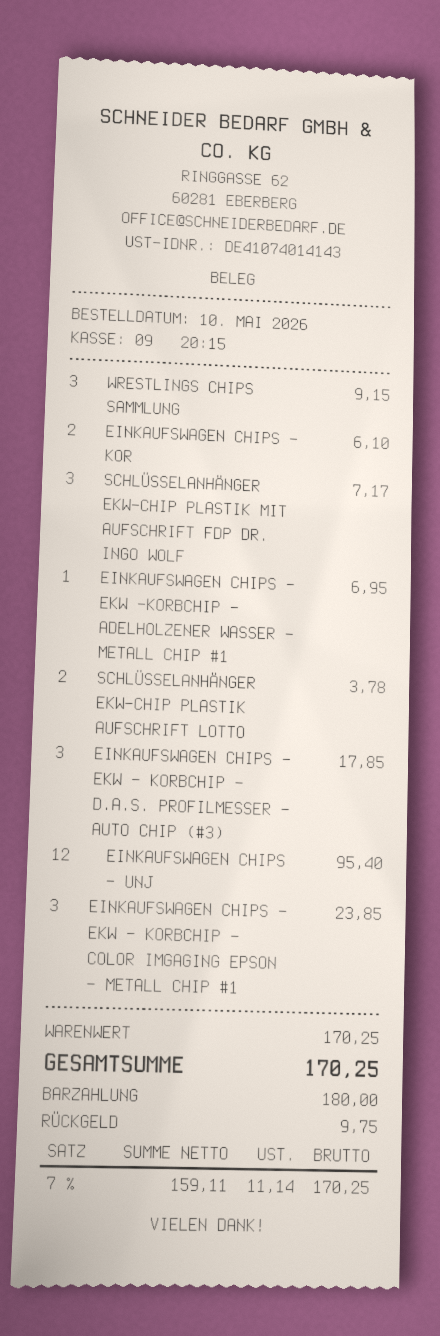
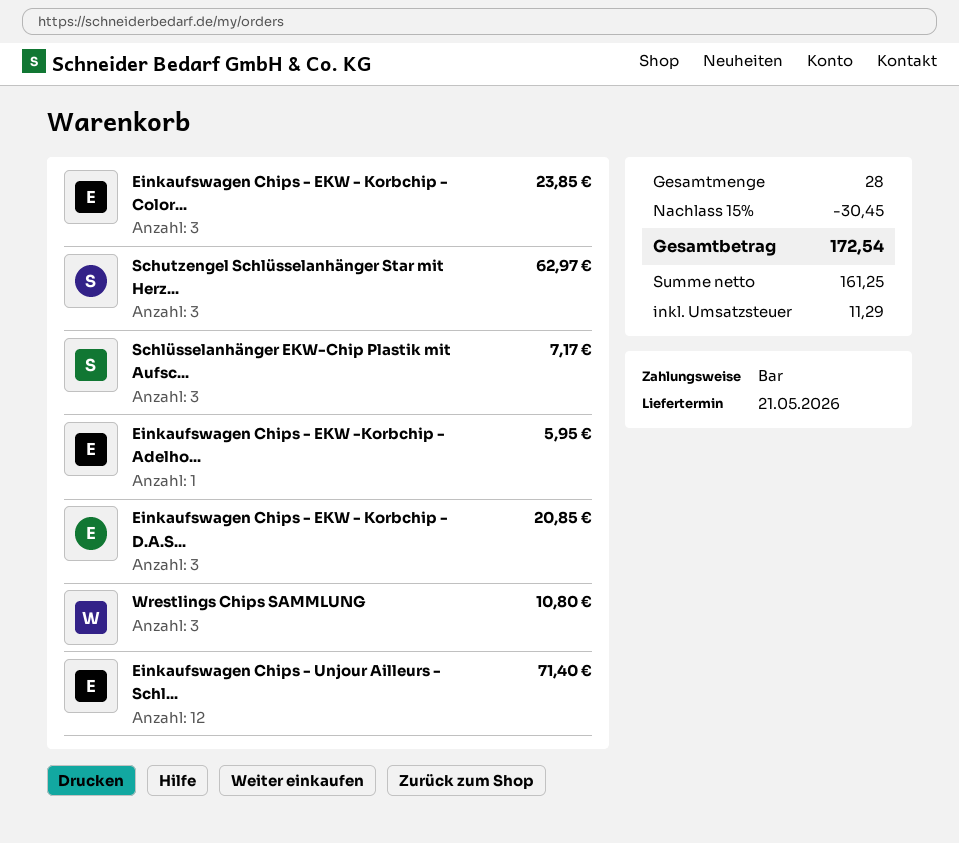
WRESTLINGS CHIPS SAMMLUNG: 3 for 9.15 -> 3 for 10.80
EINKAUFSWAGEN CHIPS - KOR: 2 for 6.10 -> none
EINKAUFSWAGEN CHIPS - EKW -KORBCHIP - ADELHOLZENER WASSER - METALL CHIP #1: 1 for 6.95 -> 1 for 5.95
SCHLÜSSELANHÄNGER EKW-CHIP PLASTIK AUFSCHRIFT LOTTO: 2 for 3.78 -> none
EINKAUFSWAGEN CHIPS - EKW - KORBCHIP - D.A.S. PROFILMESSER - AUTO CHIP (#3): 3 for 17.85 -> 3 for 20.85
EINKAUFSWAGEN CHIPS - UNJ: 12 for 95.40 -> 12 for 71.40
Schutzengel Schlüsselanhänger Star mit Herz...: none -> 3 for 62.97
discount: none -> 15% = 30.45
net: 159.11 -> 161.25
tax: 11.14 -> 11.29
total: 170.25 -> 172.54

